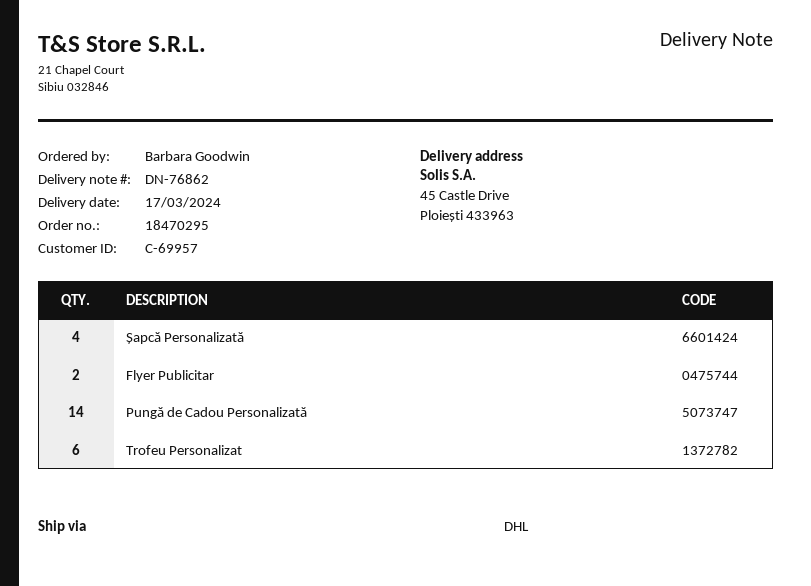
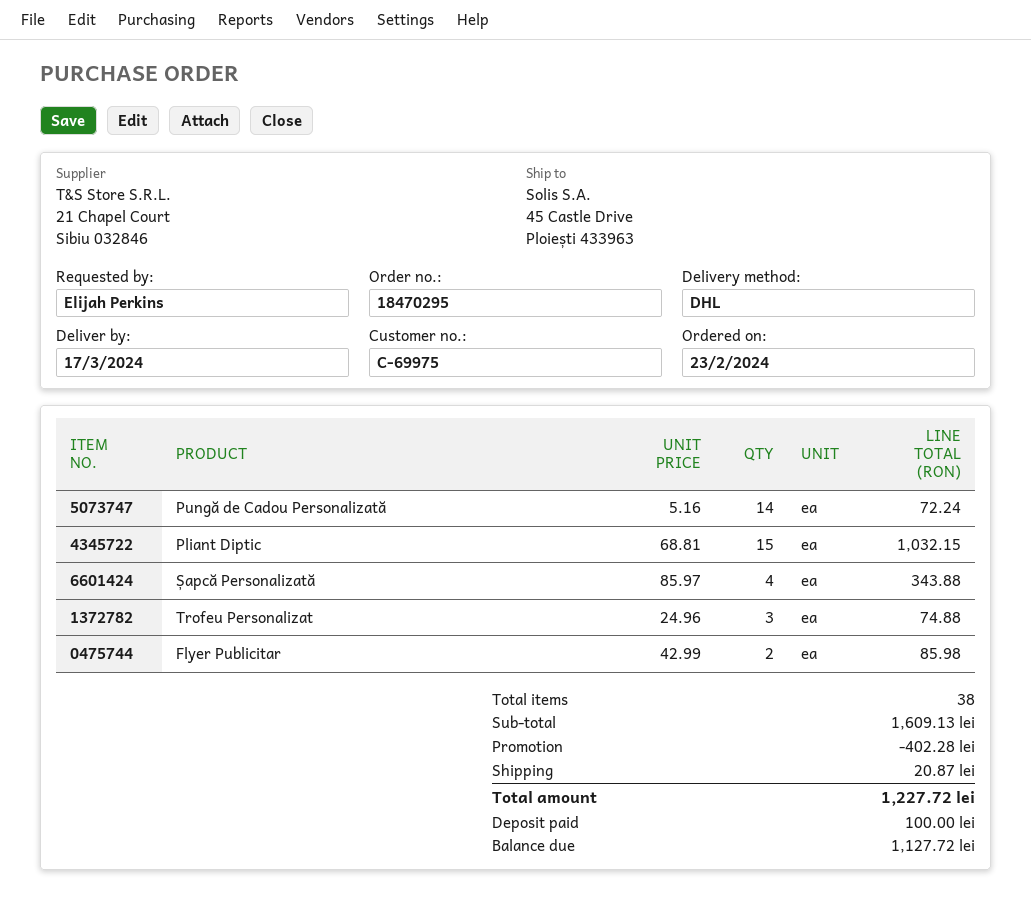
customer number: C-69957 -> C-69975
ordered by: Barbara Goodwin -> Elijah Perkins
Trofeu Personalizat: 6 -> 3
Pliant Diptic: none -> 15

